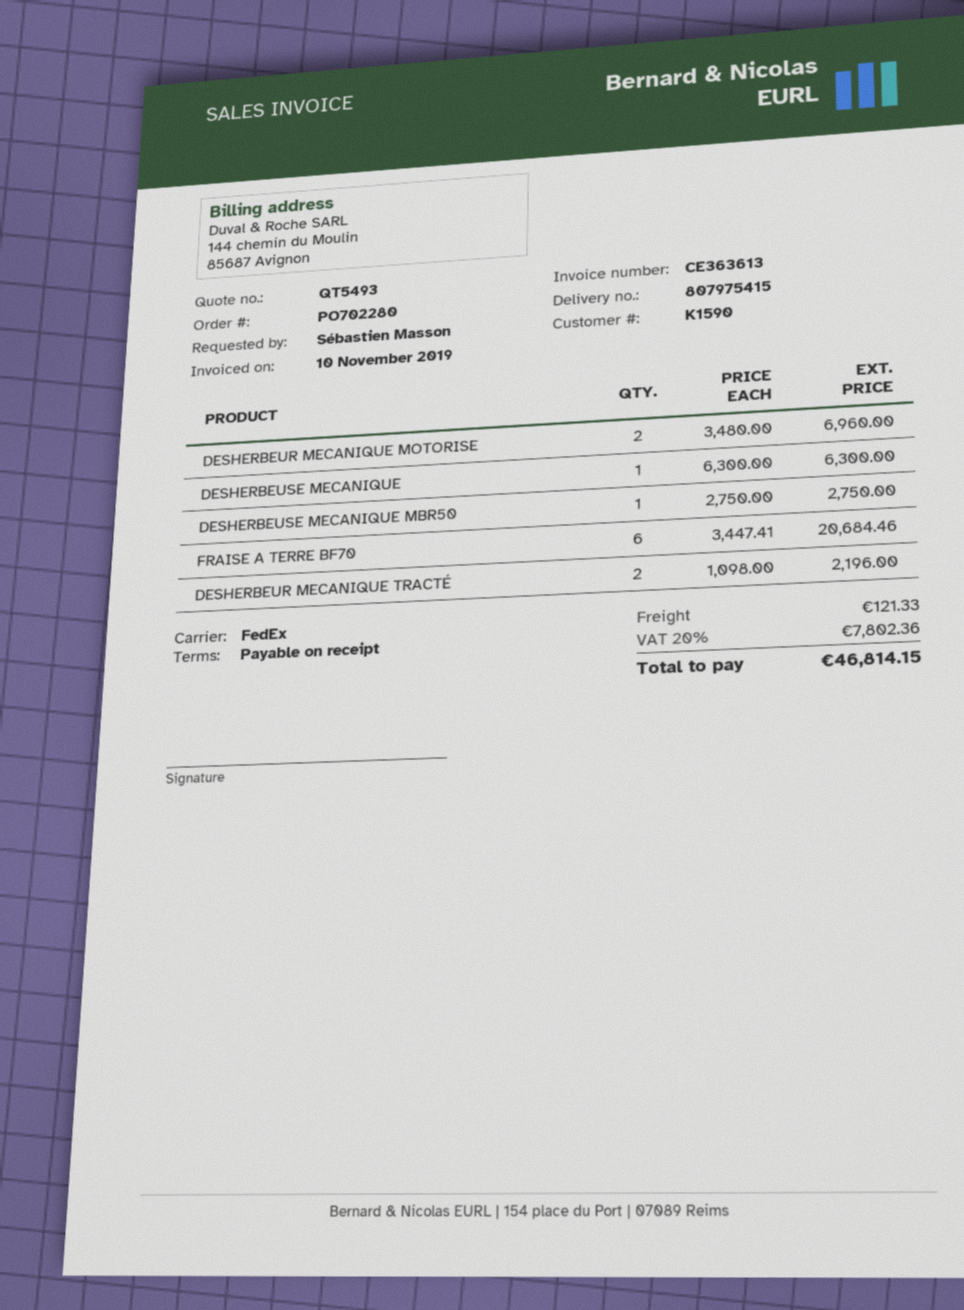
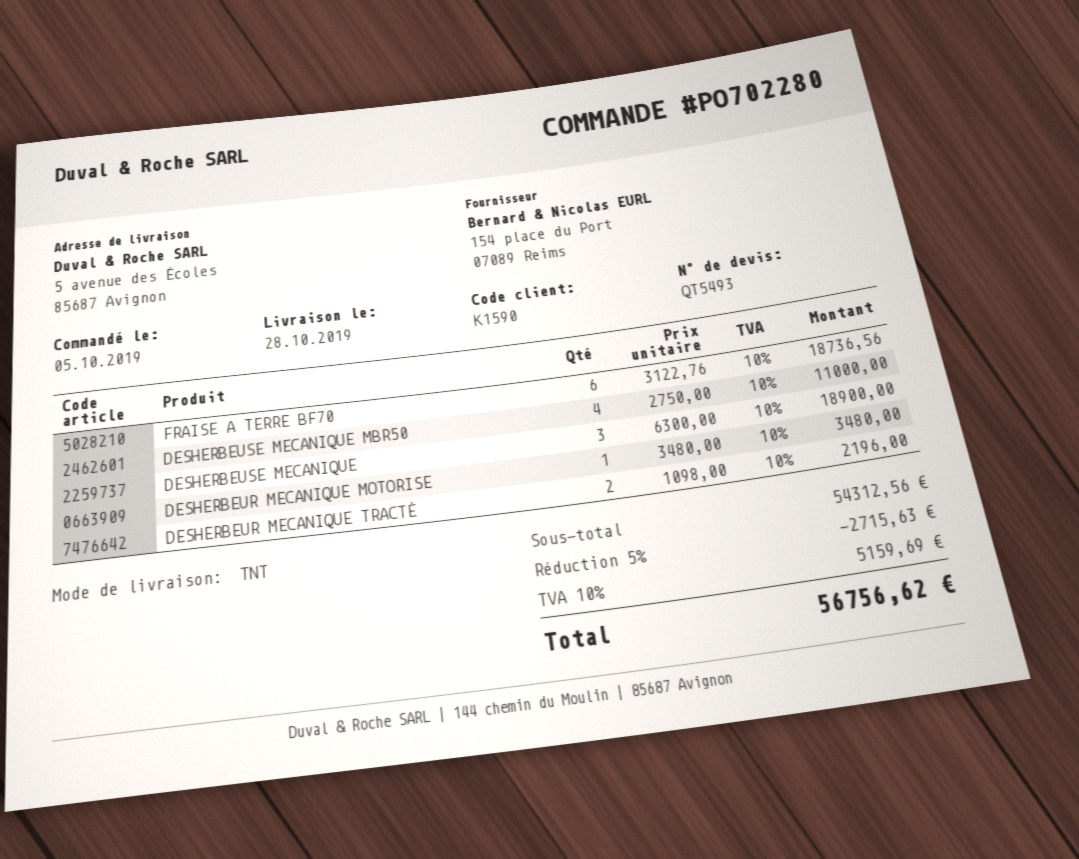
shipping method: FedEx -> TNT
DESHERBEUR MECANIQUE MOTORISE: 2 x 3480.00 = 6960.00 -> 1 x 3480.00 = 3480.00
DESHERBEUSE MECANIQUE: 1 x 6300.00 = 6300.00 -> 3 x 6300.00 = 18900.00
DESHERBEUSE MECANIQUE MBR50: 1 x 2750.00 = 2750.00 -> 4 x 2750.00 = 11000.00
FRAISE A TERRE BF70: 6 x 3447.41 = 20684.46 -> 6 x 3122.76 = 18736.56
discount: none -> 5% = 2715.63
shipping: 121.33 -> none
tax: 20% = 7802.36 -> 10% = 5159.69
total: 46814.15 -> 56756.62

